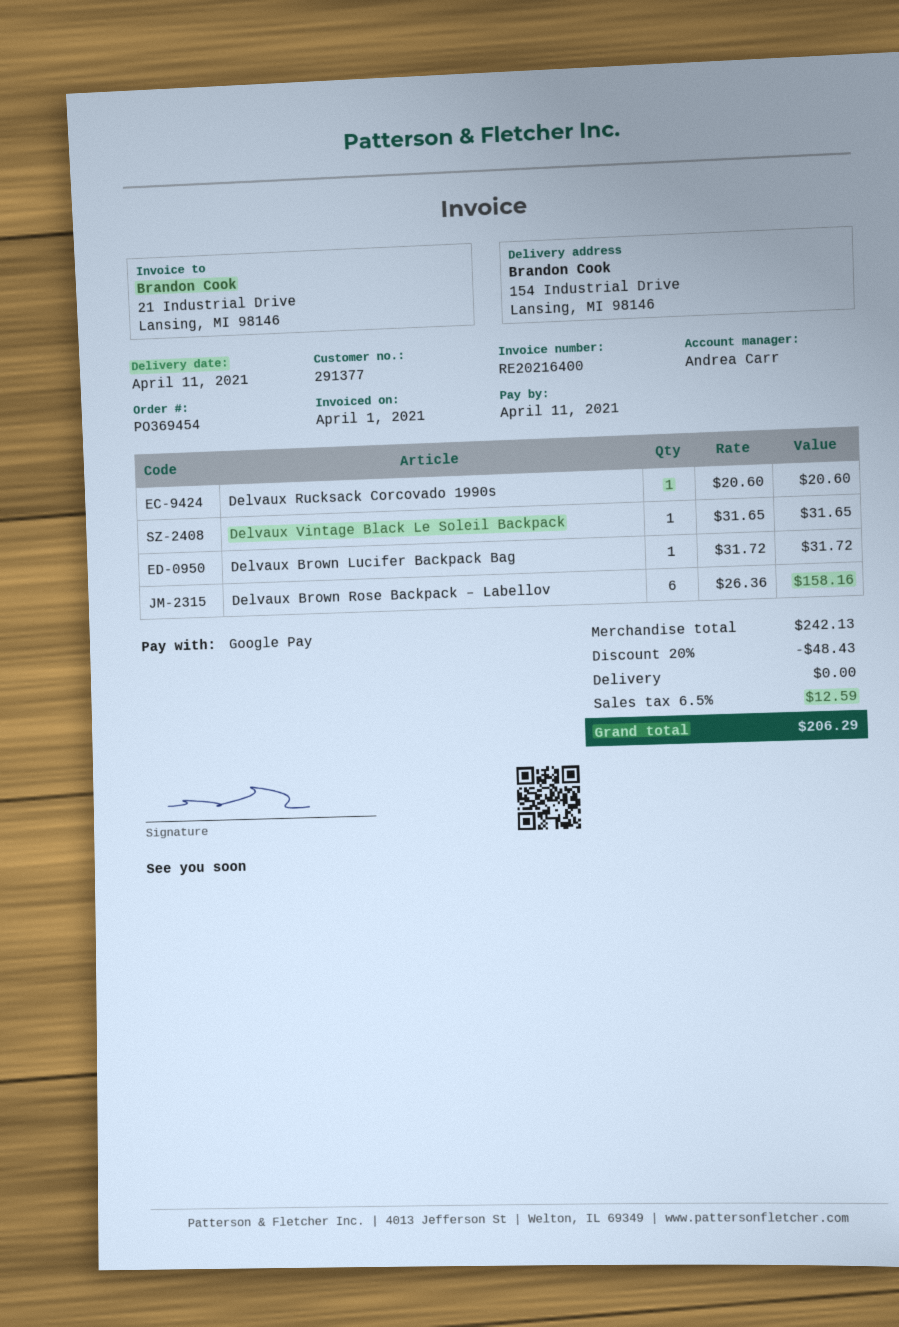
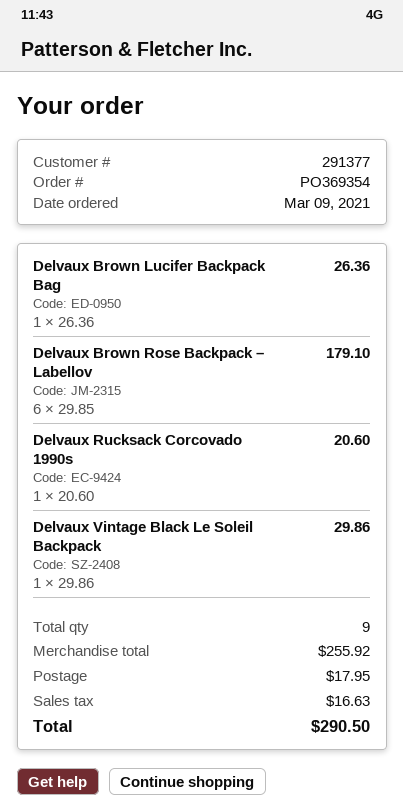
order number: PO369454 -> PO369354
Delvaux Vintage Black Le Soleil Backpack: 1 x 31.65 = 31.65 -> 1 x 29.86 = 29.86
Delvaux Brown Lucifer Backpack Bag: 1 x 31.72 = 31.72 -> 1 x 26.36 = 26.36
Delvaux Brown Rose Backpack – Labellov: 6 x 26.36 = 158.16 -> 6 x 29.85 = 179.10
subtotal: 242.13 -> 255.92
discount: 20% = 48.43 -> none
shipping: 0.00 -> 17.95
tax: 12.59 -> 16.63
total: 206.29 -> 290.50

